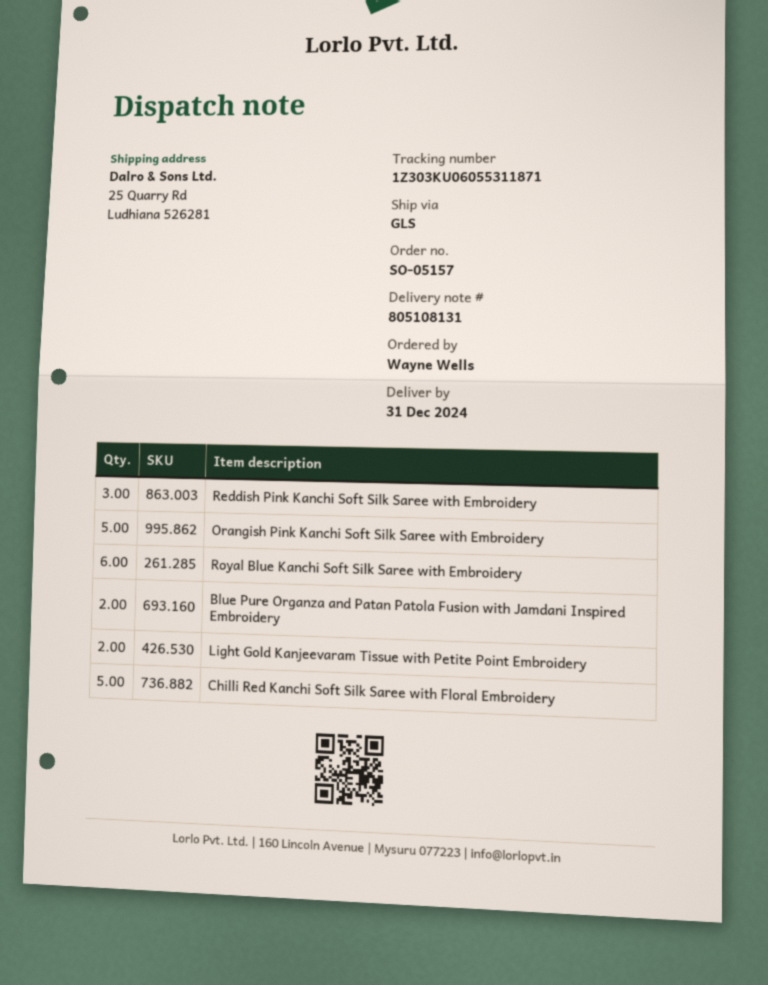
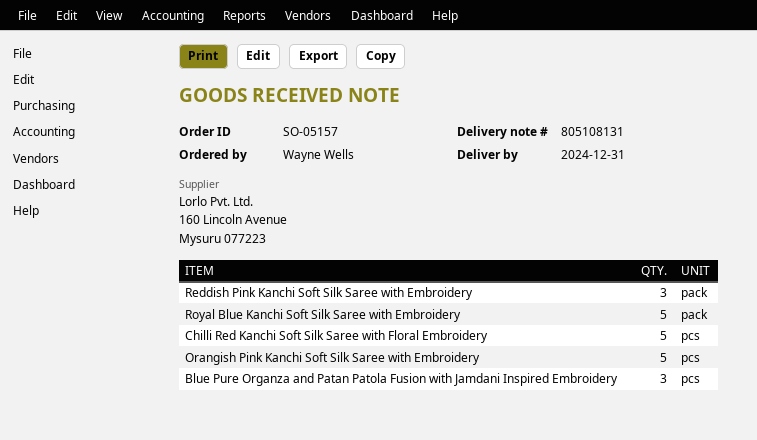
Royal Blue Kanchi Soft Silk Saree with Embroidery: 6 -> 5
Blue Pure Organza and Patan Patola Fusion with Jamdani Inspired Embroidery: 2 -> 3
Light Gold Kanjeevaram Tissue with Petite Point Embroidery: 2 -> none

